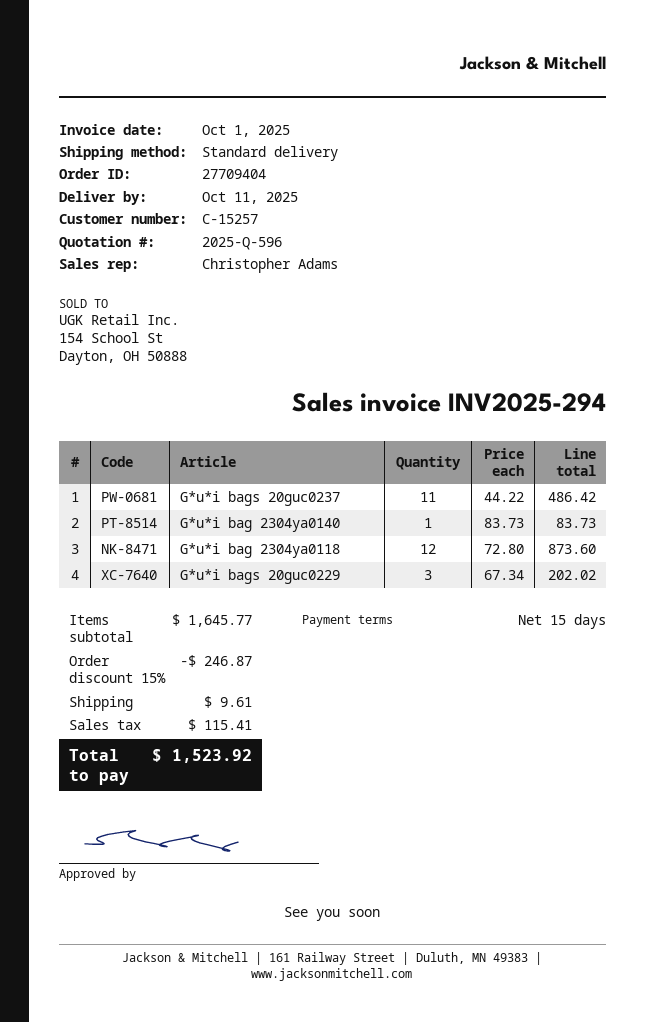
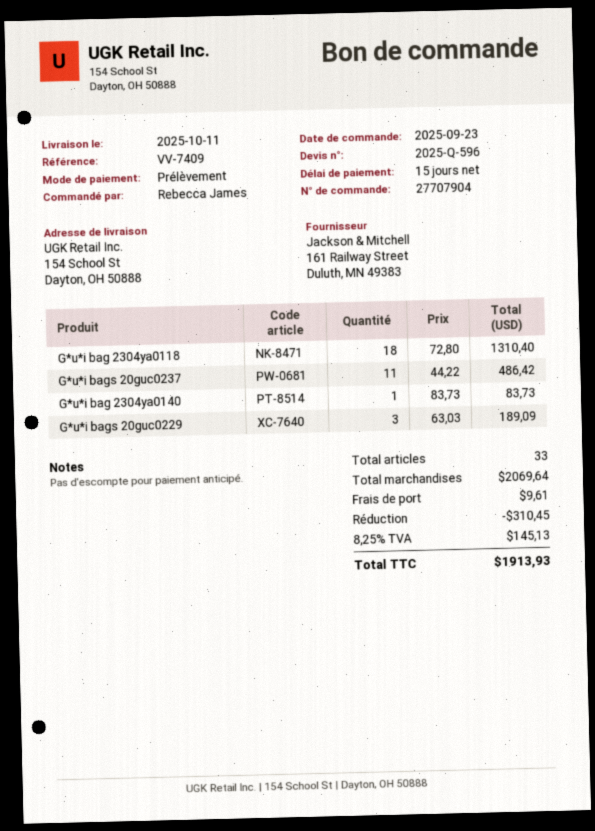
order number: 27709404 -> 27707904
G*u*i bag 2304ya0118: 12 x 72.80 = 873.60 -> 18 x 72.80 = 1310.40
G*u*i bags 20guc0229: 3 x 67.34 = 202.02 -> 3 x 63.03 = 189.09
subtotal: 1645.77 -> 2069.64
discount: 246.87 -> 310.45
tax: 115.41 -> 145.13
total: 1523.92 -> 1913.93

